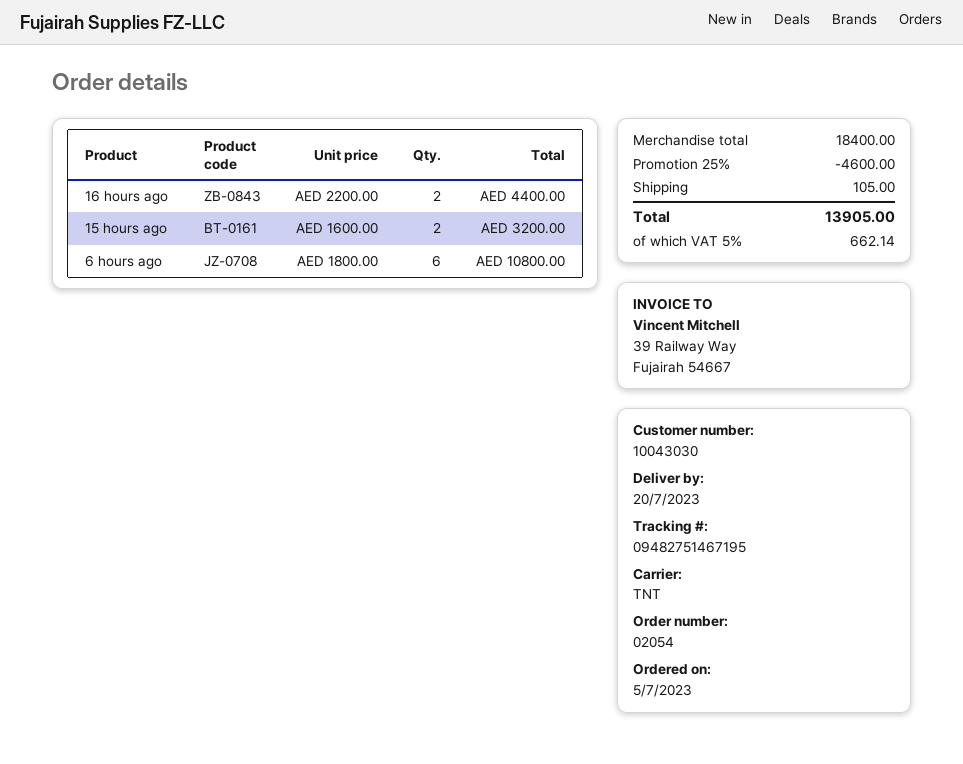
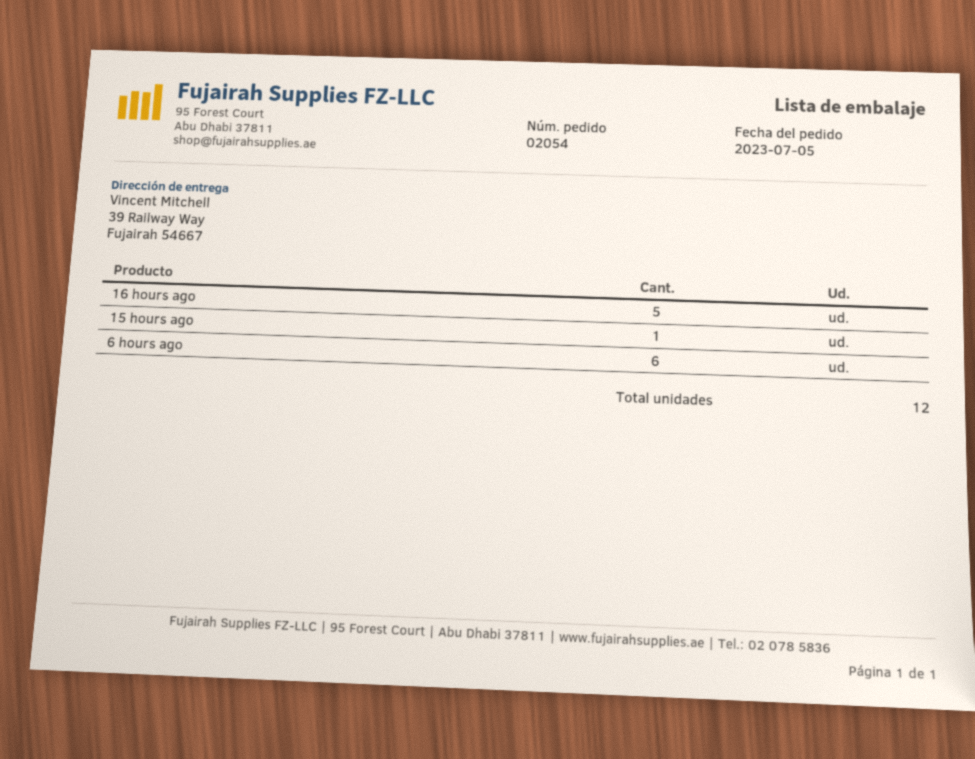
16 hours ago: 2 -> 5
15 hours ago: 2 -> 1

